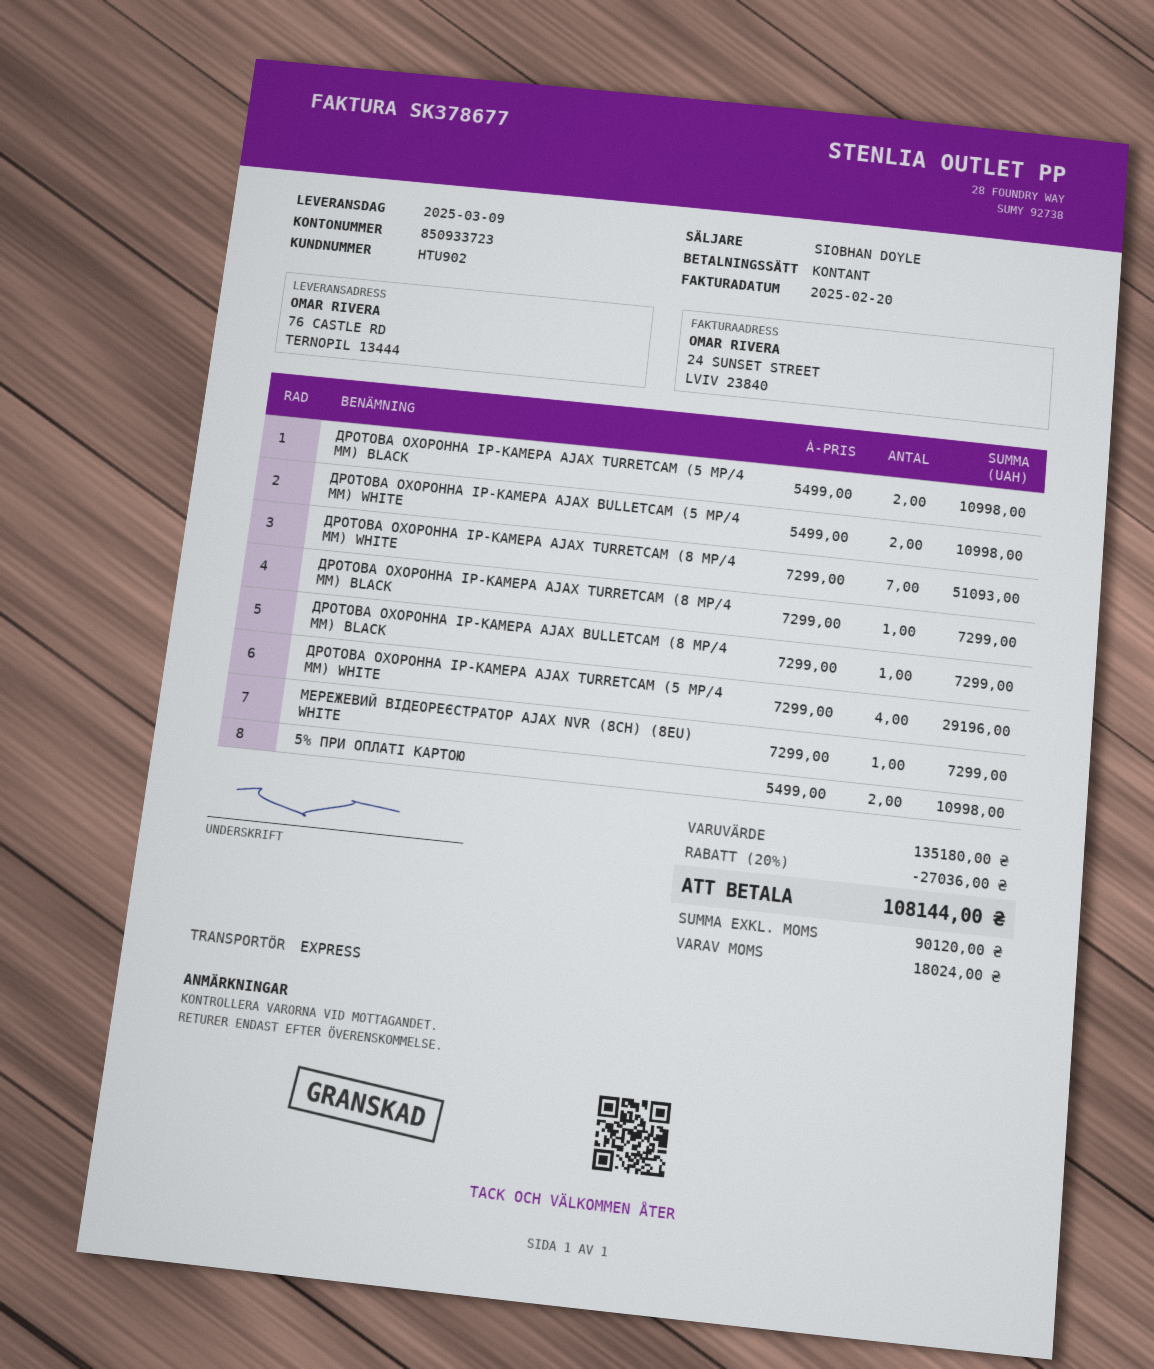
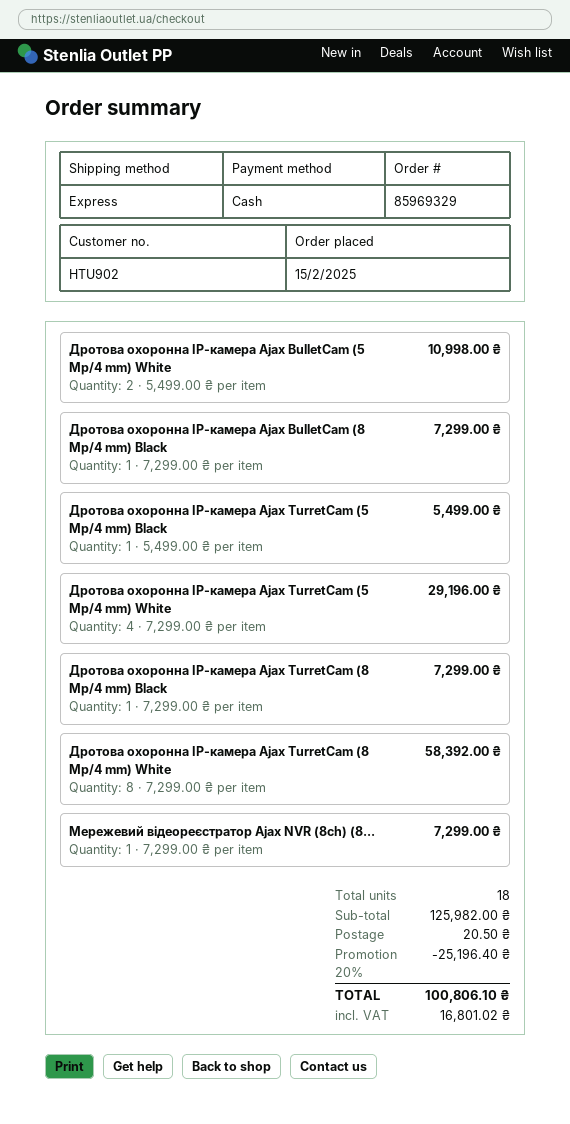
ДРОТОВА ОХОРОННА IP-КАМЕРА AJAX TURRETCAM (5 MP/4 MM) BLACK: 2 x 5499.00 = 10998.00 -> 1 x 5499.00 = 5499.00
ДРОТОВА ОХОРОННА IP-КАМЕРА AJAX TURRETCAM (8 MP/4 MM) WHITE: 7 x 7299.00 = 51093.00 -> 8 x 7299.00 = 58392.00
5% ПРИ ОПЛАТІ КАРТОЮ: 2 x 5499.00 = 10998.00 -> none
subtotal: 135180.00 -> 125982.00
discount: 20% = 27036.00 -> 20% = 25196.40
shipping: none -> 20.50
tax: 18024.00 -> 16801.02
total: 108144.00 -> 100806.10

